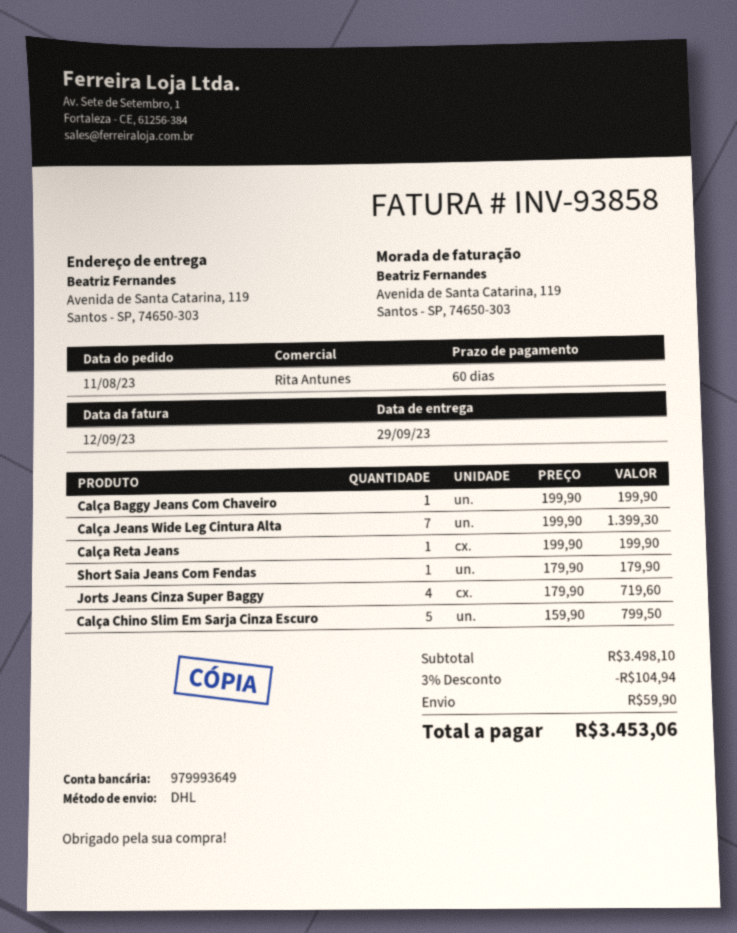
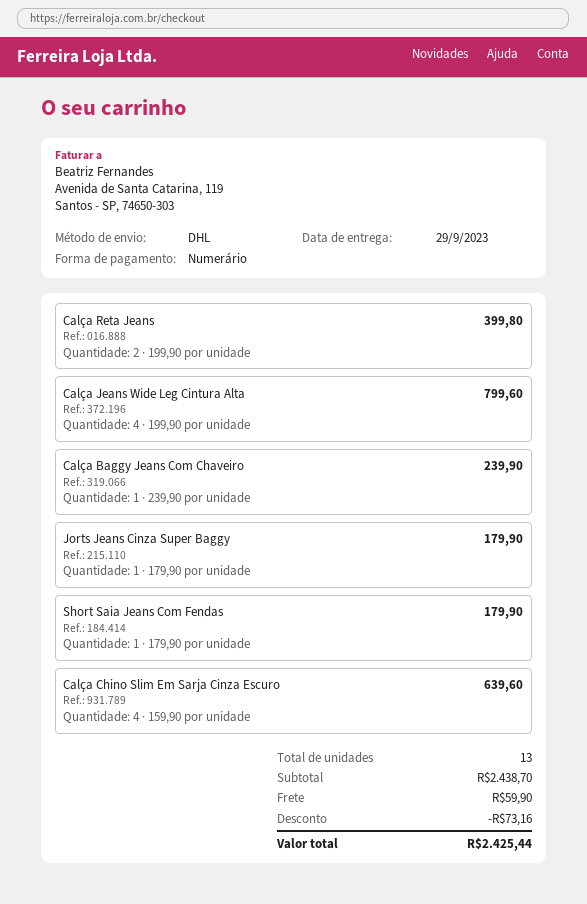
Calça Baggy Jeans Com Chaveiro: 1 x 199.90 = 199.90 -> 1 x 239.90 = 239.90
Calça Jeans Wide Leg Cintura Alta: 7 x 199.90 = 1399.30 -> 4 x 199.90 = 799.60
Calça Reta Jeans: 1 x 199.90 = 199.90 -> 2 x 199.90 = 399.80
Jorts Jeans Cinza Super Baggy: 4 x 179.90 = 719.60 -> 1 x 179.90 = 179.90
Calça Chino Slim Em Sarja Cinza Escuro: 5 x 159.90 = 799.50 -> 4 x 159.90 = 639.60
subtotal: 3498.10 -> 2438.70
discount: 104.94 -> 73.16
total: 3453.06 -> 2425.44

